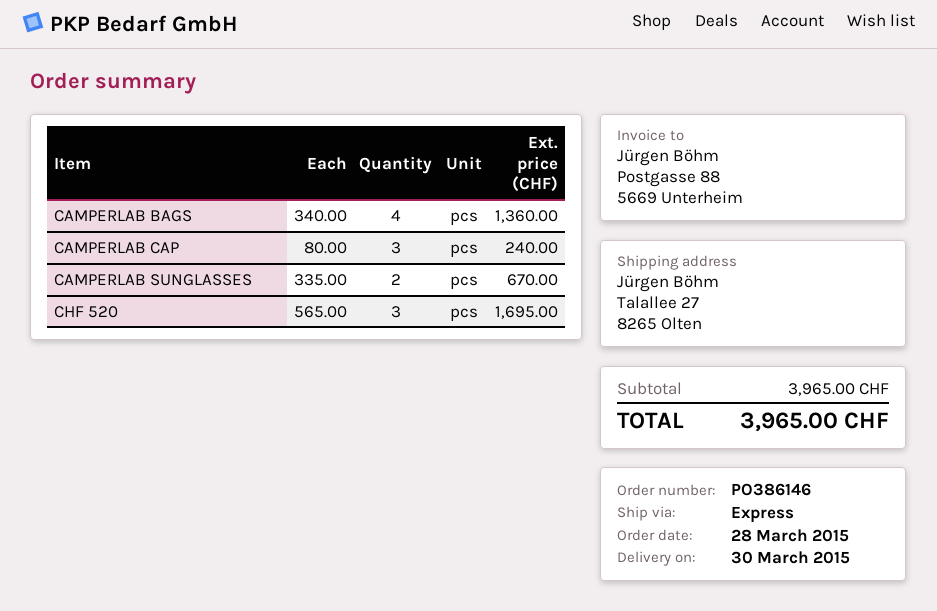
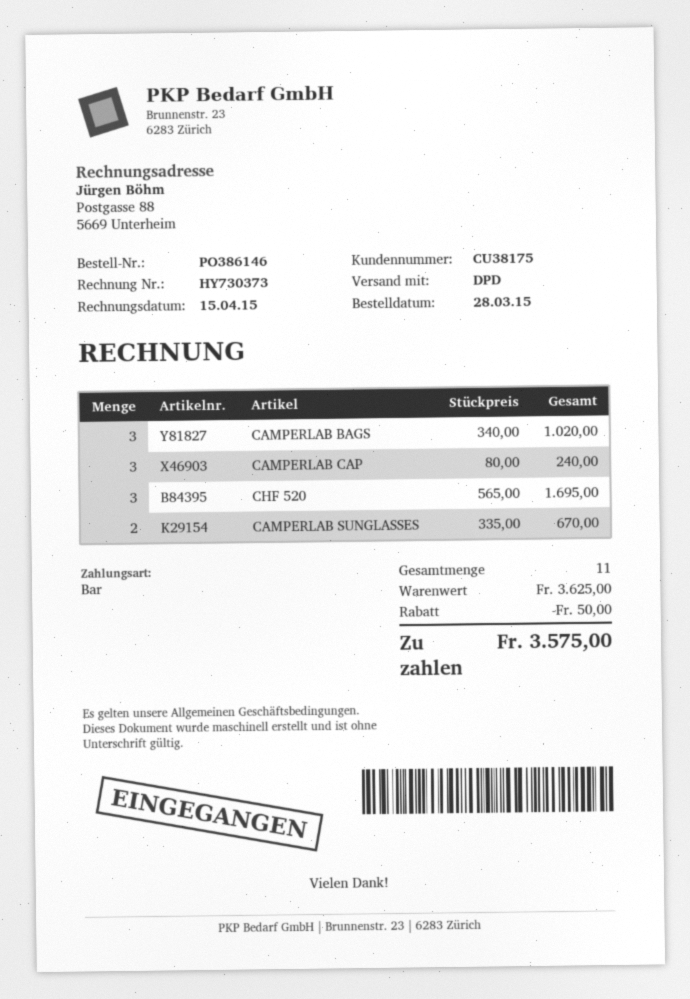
shipping method: express -> DPD
CAMPERLAB BAGS: 4 x 340.00 = 1360.00 -> 3 x 340.00 = 1020.00
subtotal: 3965.00 -> 3625.00
discount: none -> 50.00
total: 3965.00 -> 3575.00

